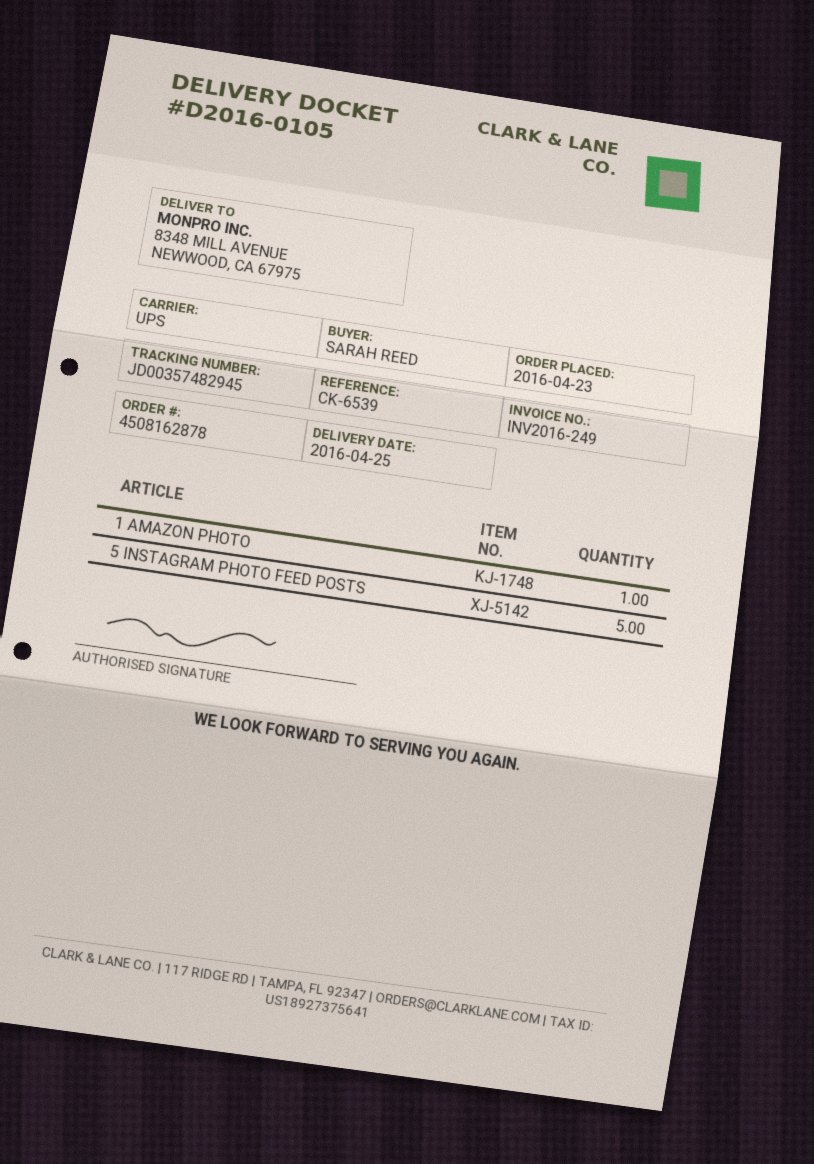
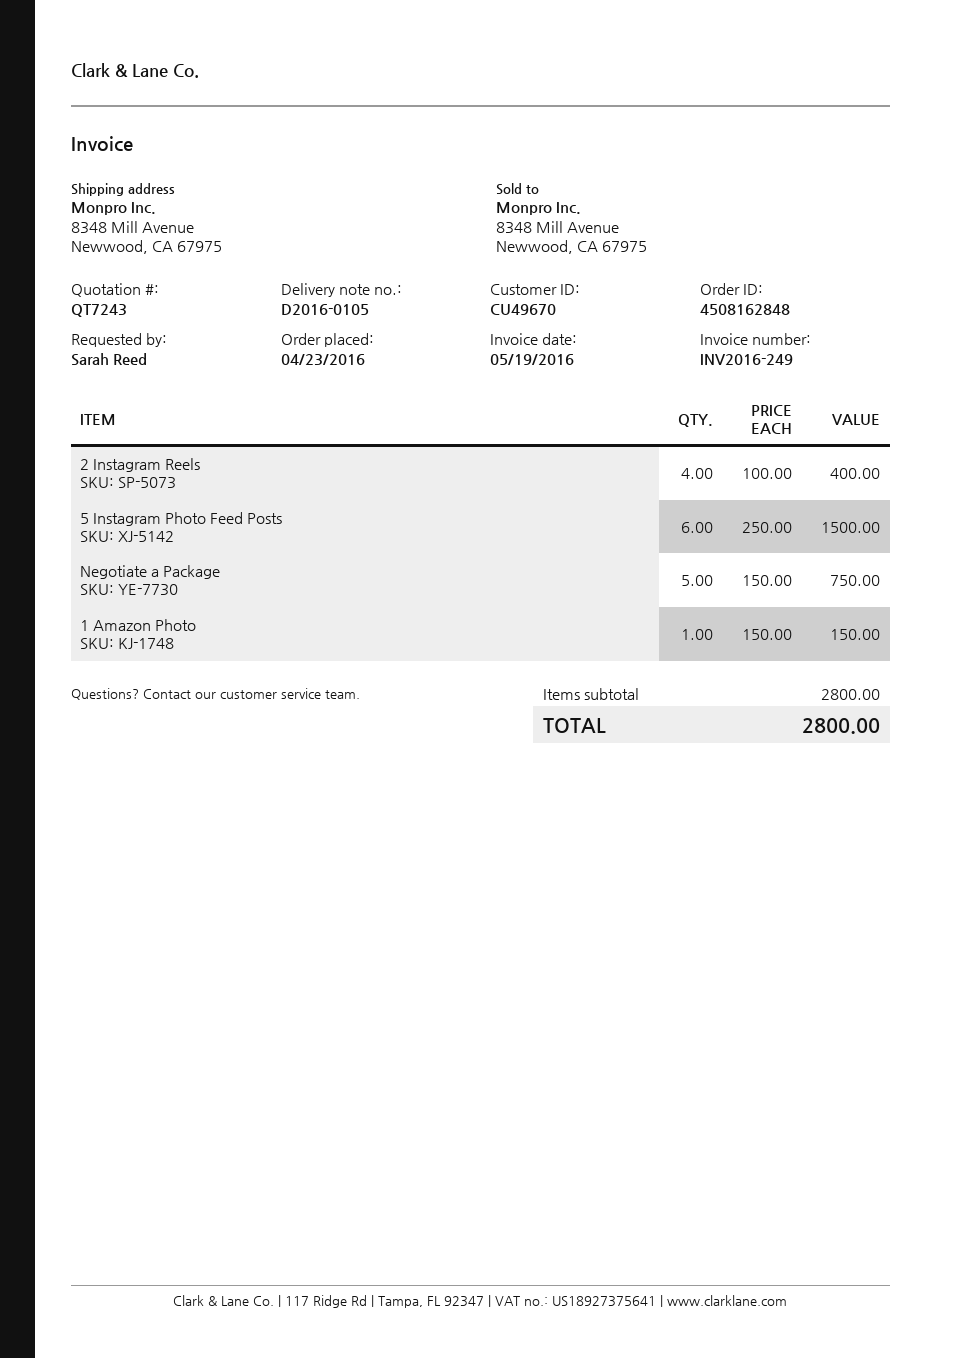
order number: 4508162878 -> 4508162848
5 INSTAGRAM PHOTO FEED POSTS: 5 -> 6
2 Instagram Reels: none -> 4
Negotiate a Package: none -> 5

